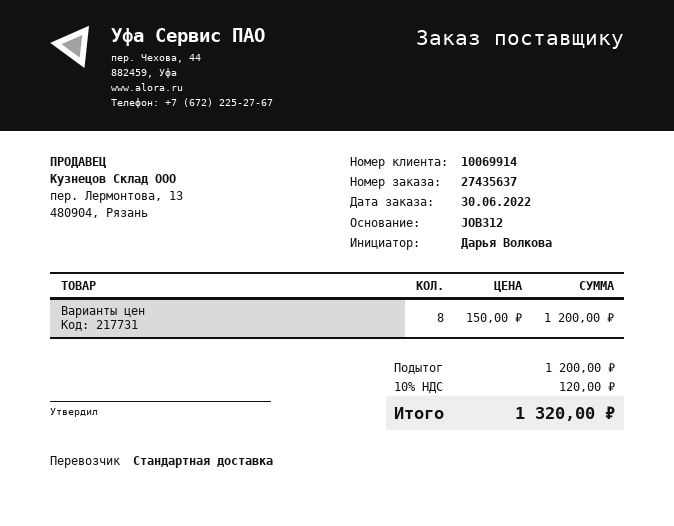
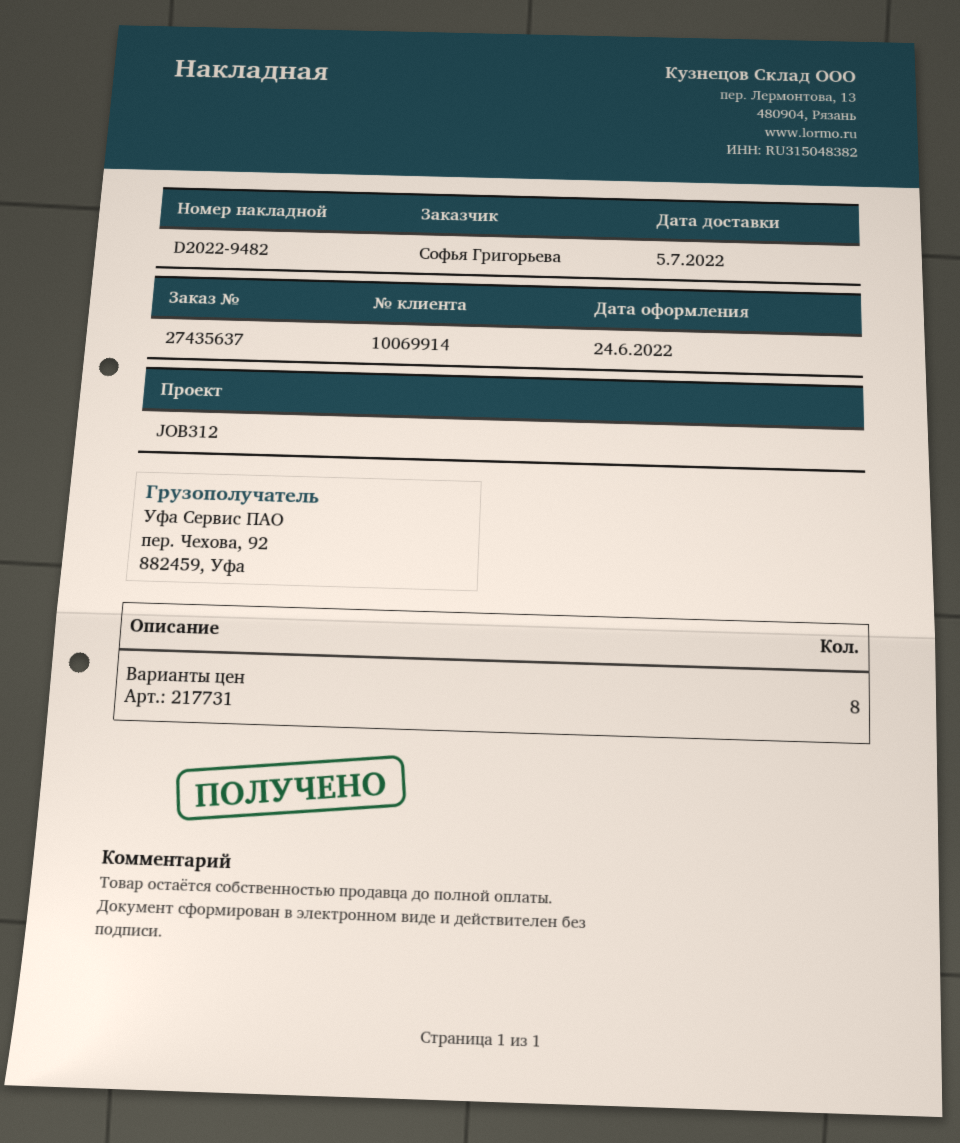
order date: 2022-06-30 -> 2022-06-24
ordered by: Дарья Волкова -> Софья Григорьева

